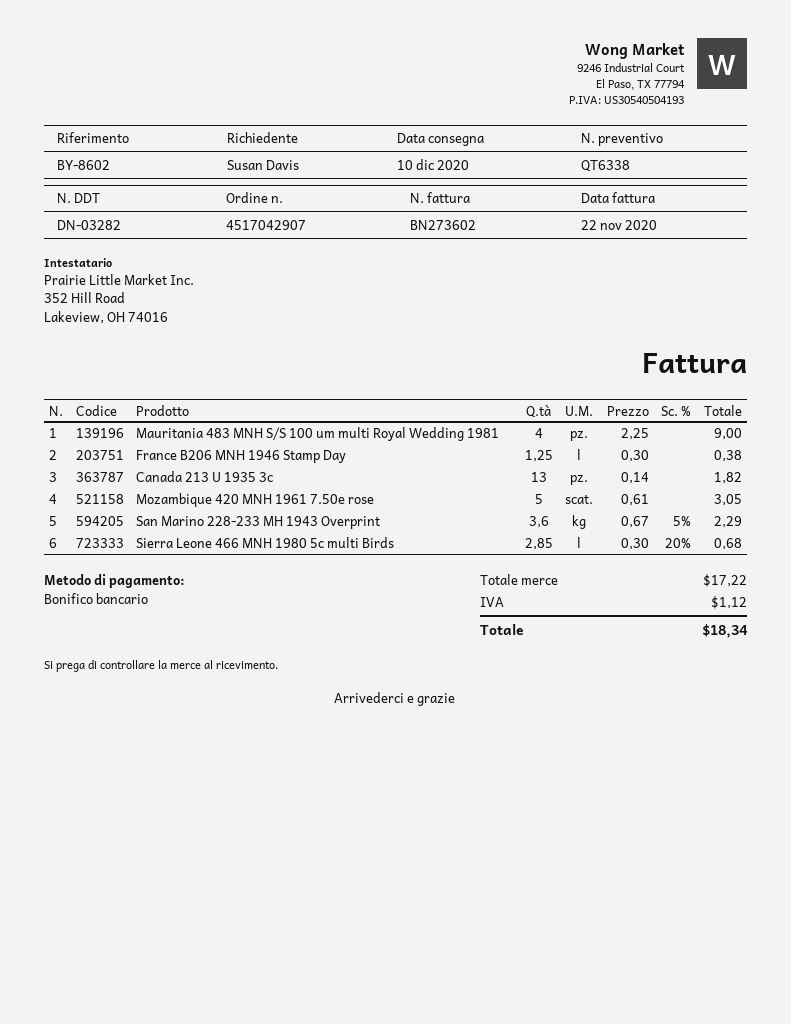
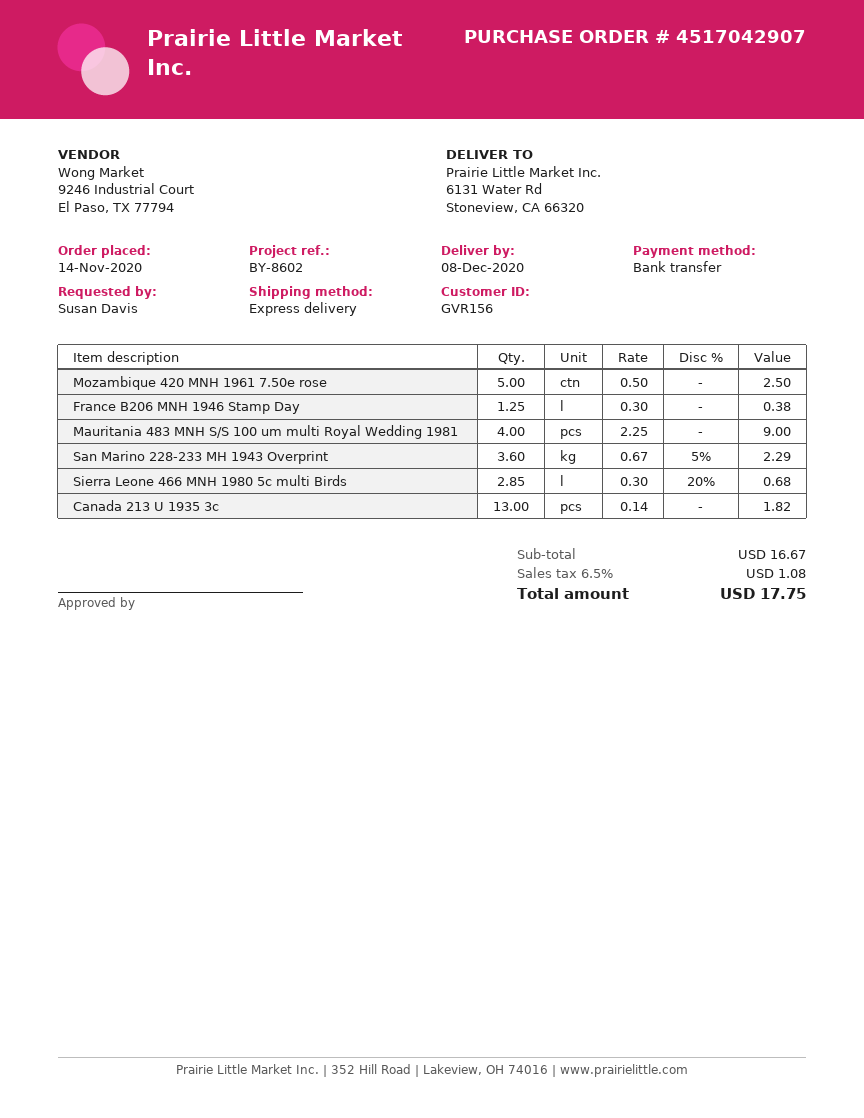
delivery date: 2020-12-10 -> 2020-12-08
Mozambique 420 MNH 1961 7.50e rose: 5 x 0.61 = 3.05 -> 5 x 0.50 = 2.50
subtotal: 17.22 -> 16.67
tax: 1.12 -> 1.08
total: 18.34 -> 17.75

